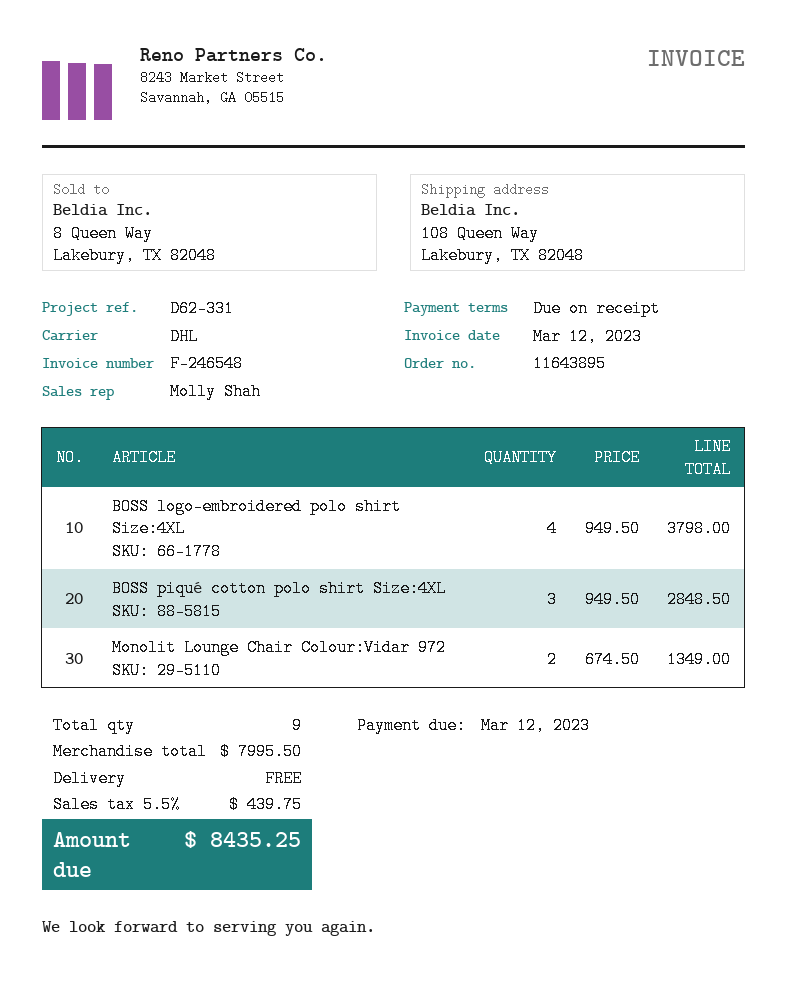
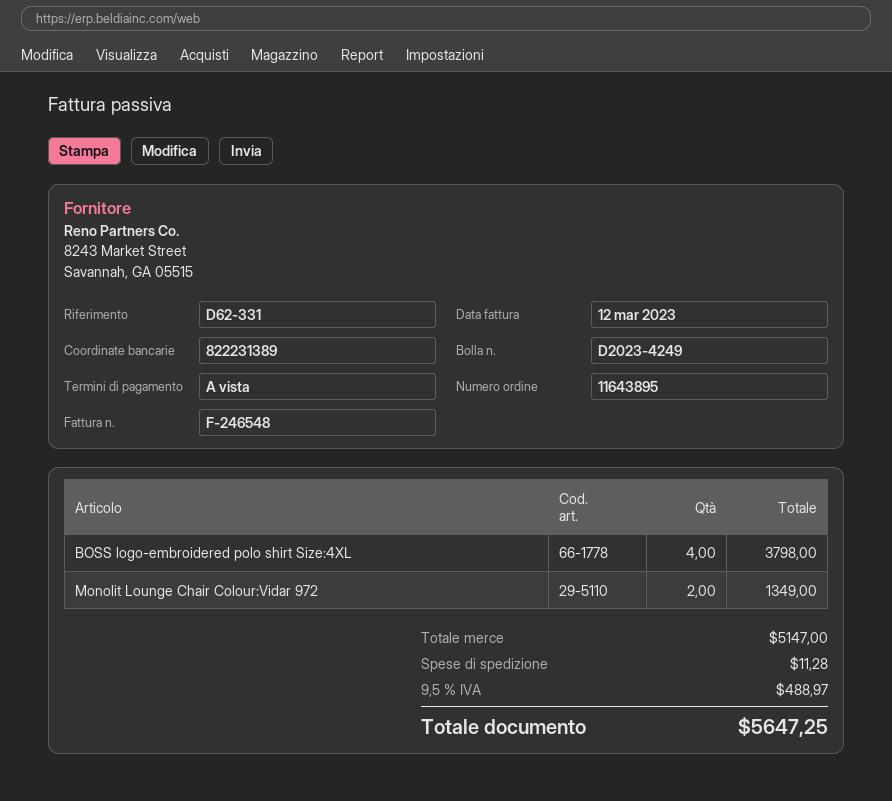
BOSS piqué cotton polo shirt Size:4XL: 3 for 2848.50 -> none
subtotal: 7995.50 -> 5147.00
shipping: 0.00 -> 11.28
tax: 5.5% = 439.75 -> 9.5% = 488.97
total: 8435.25 -> 5647.25

